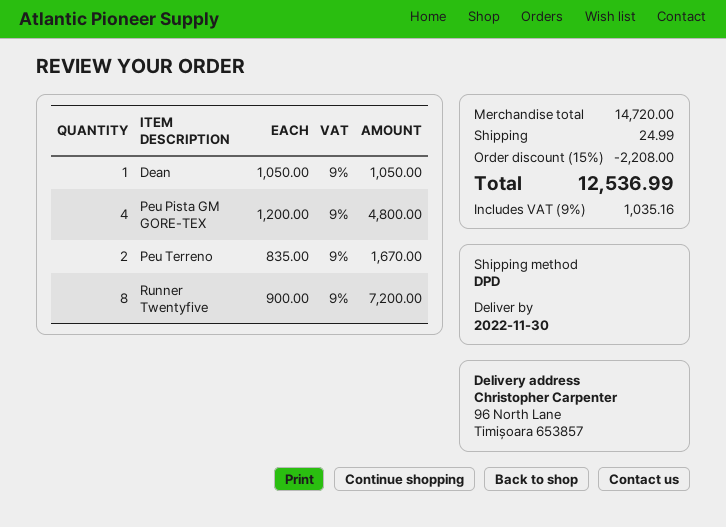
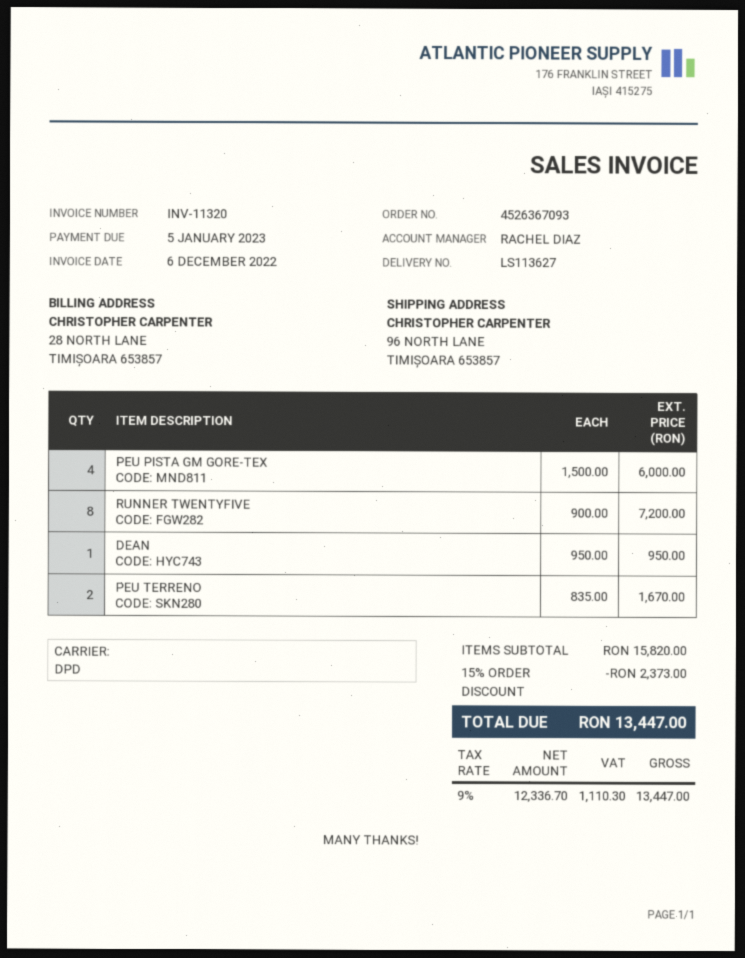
Dean: 1 x 1050.00 = 1050.00 -> 1 x 950.00 = 950.00
Peu Pista GM GORE-TEX: 4 x 1200.00 = 4800.00 -> 4 x 1500.00 = 6000.00
subtotal: 14720.00 -> 15820.00
discount: 15% = 2208.00 -> 15% = 2373.00
shipping: 24.99 -> none
tax: 9% = 1035.16 -> 9% = 1110.30
total: 12536.99 -> 13447.00

